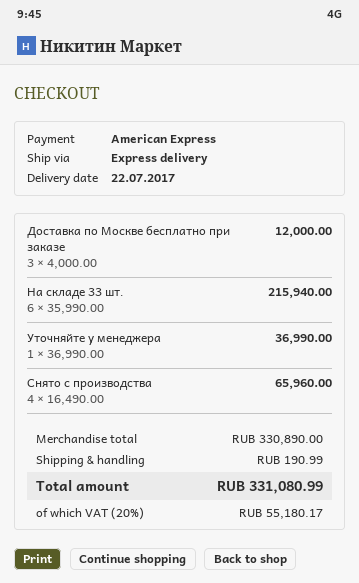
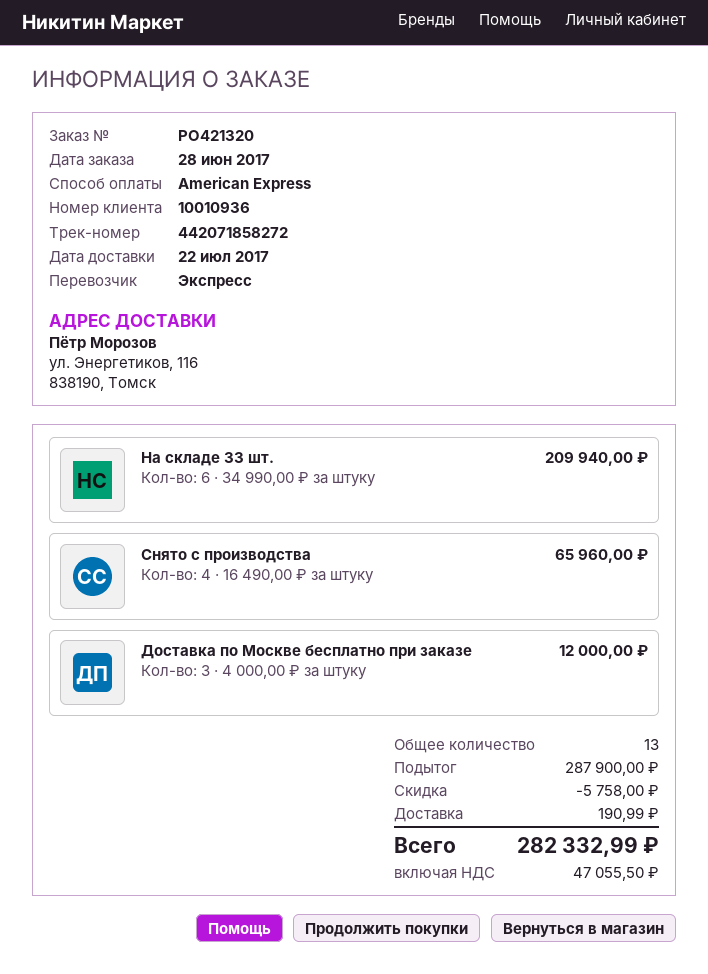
На складе 33 шт․: 6 x 35990.00 = 215940.00 -> 6 x 34990.00 = 209940.00
Уточняйте у менеджера: 1 x 36990.00 = 36990.00 -> none
subtotal: 330890.00 -> 287900.00
discount: none -> 5758.00
tax: 55180.17 -> 47055.50
total: 331080.99 -> 282332.99

